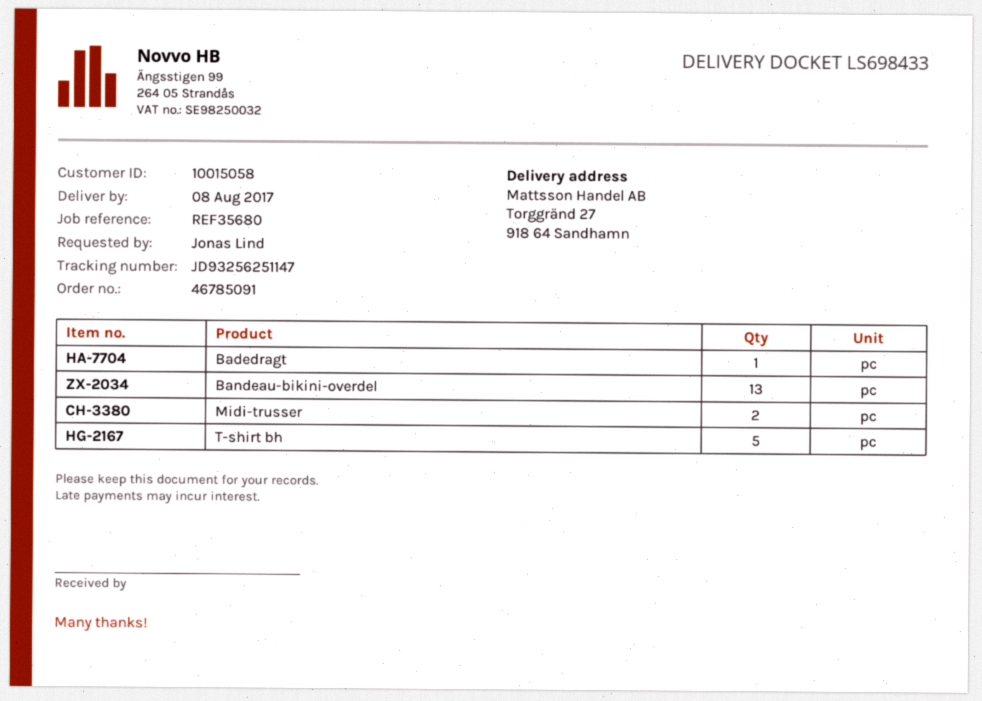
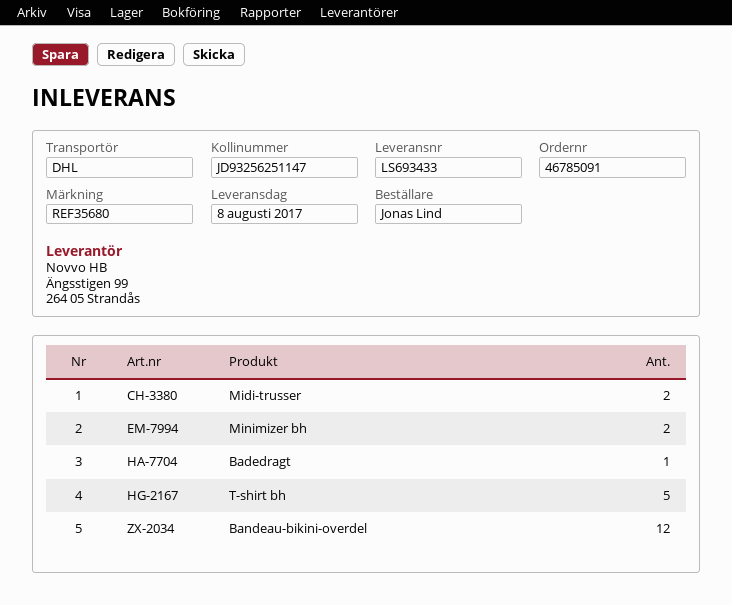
delivery note number: LS698433 -> LS693433
Bandeau-bikini-overdel: 13 -> 12
Minimizer bh: none -> 2

